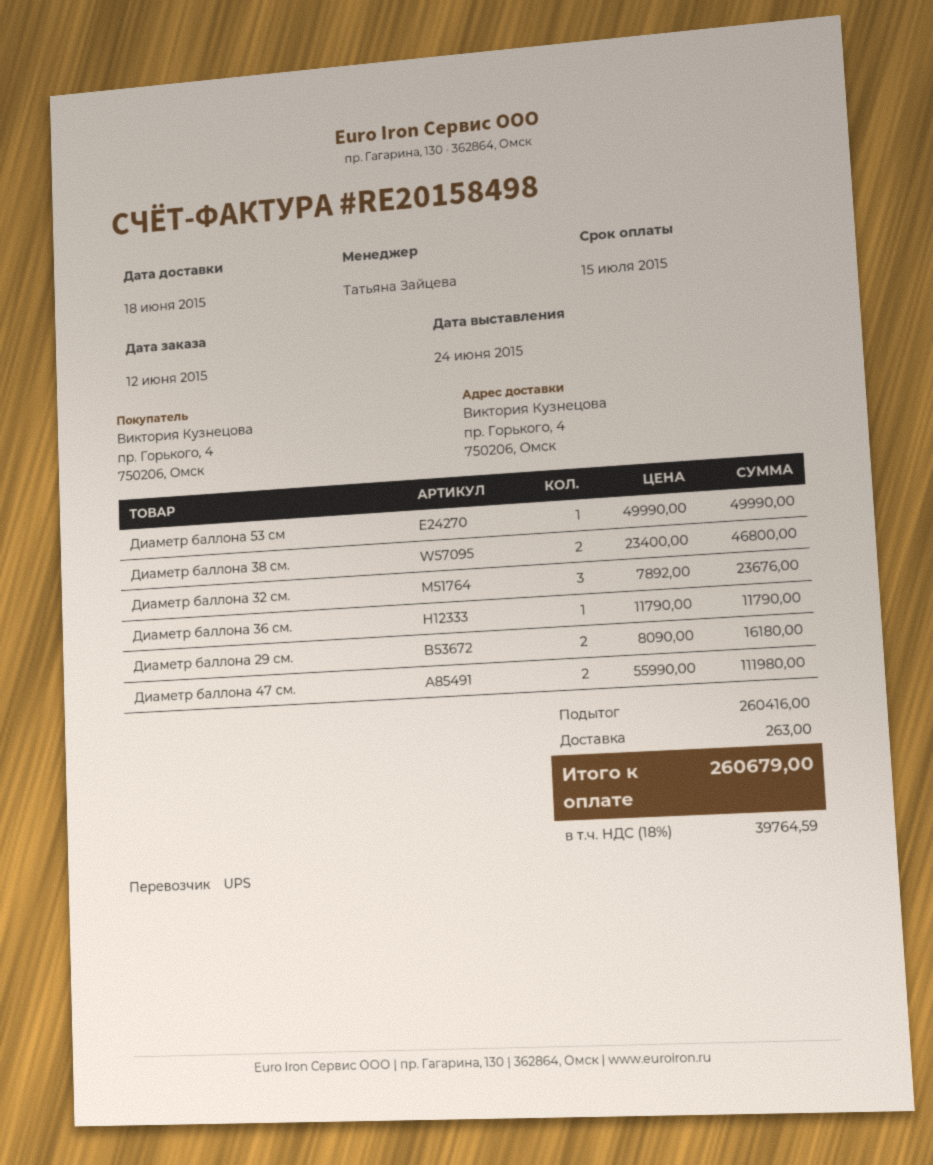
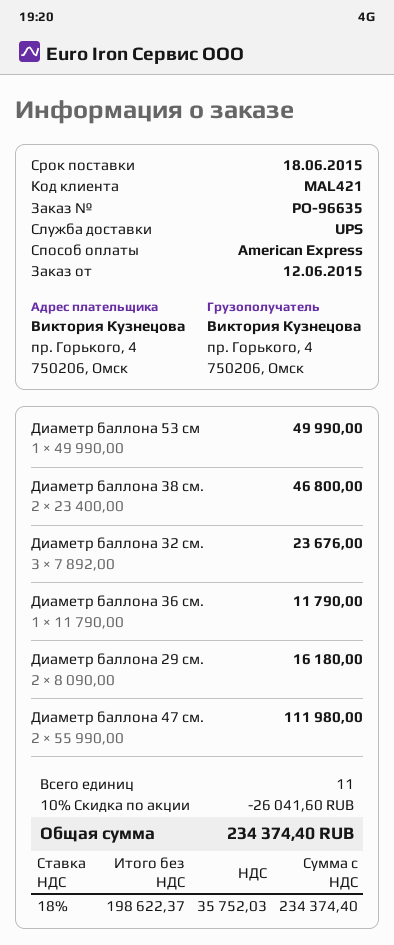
discount: none -> 10% = 26041.60
shipping: 263.00 -> none
tax: 18% = 39764.59 -> 18% = 35752.03
total: 260679.00 -> 234374.40

